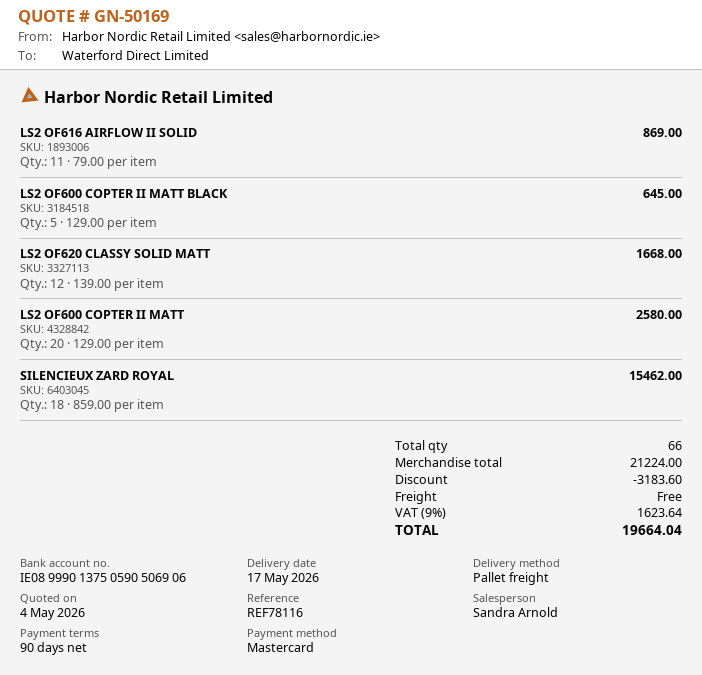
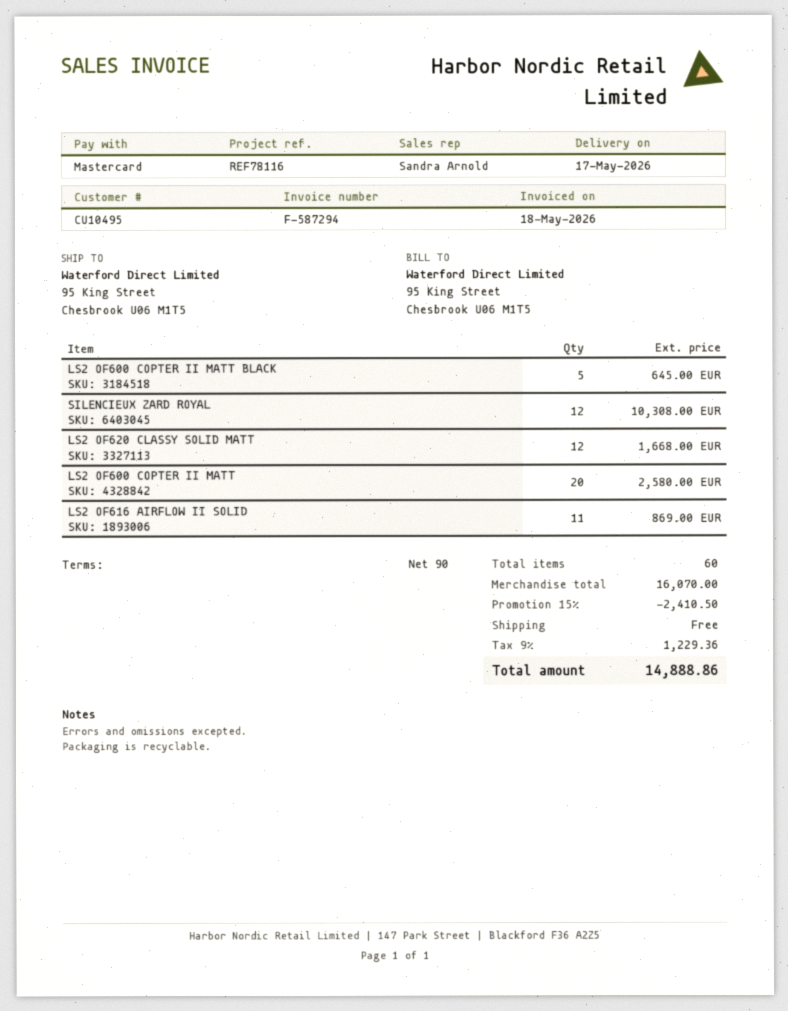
SILENCIEUX ZARD ROYAL: 18 for 15462.00 -> 12 for 10308.00
total quantity: 66 -> 60
subtotal: 21224.00 -> 16070.00
discount: 3183.60 -> 2410.50
tax: 9% = 1623.64 -> 9% = 1229.36
total: 19664.04 -> 14888.86

